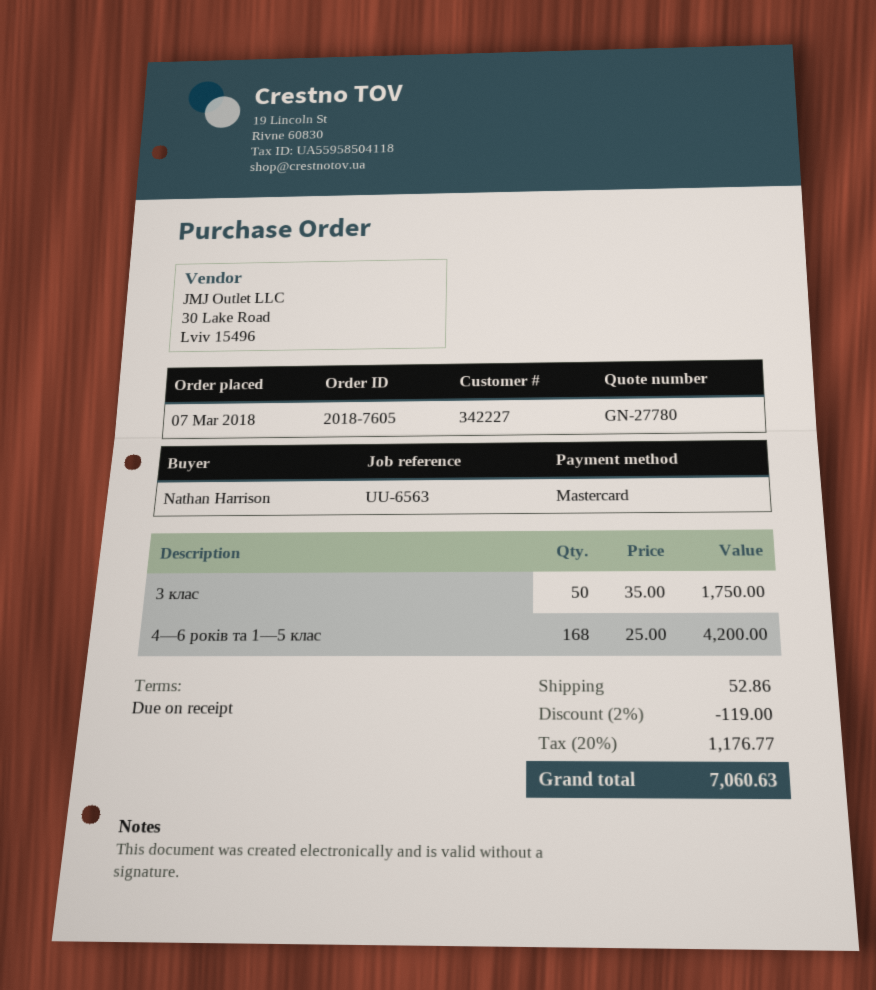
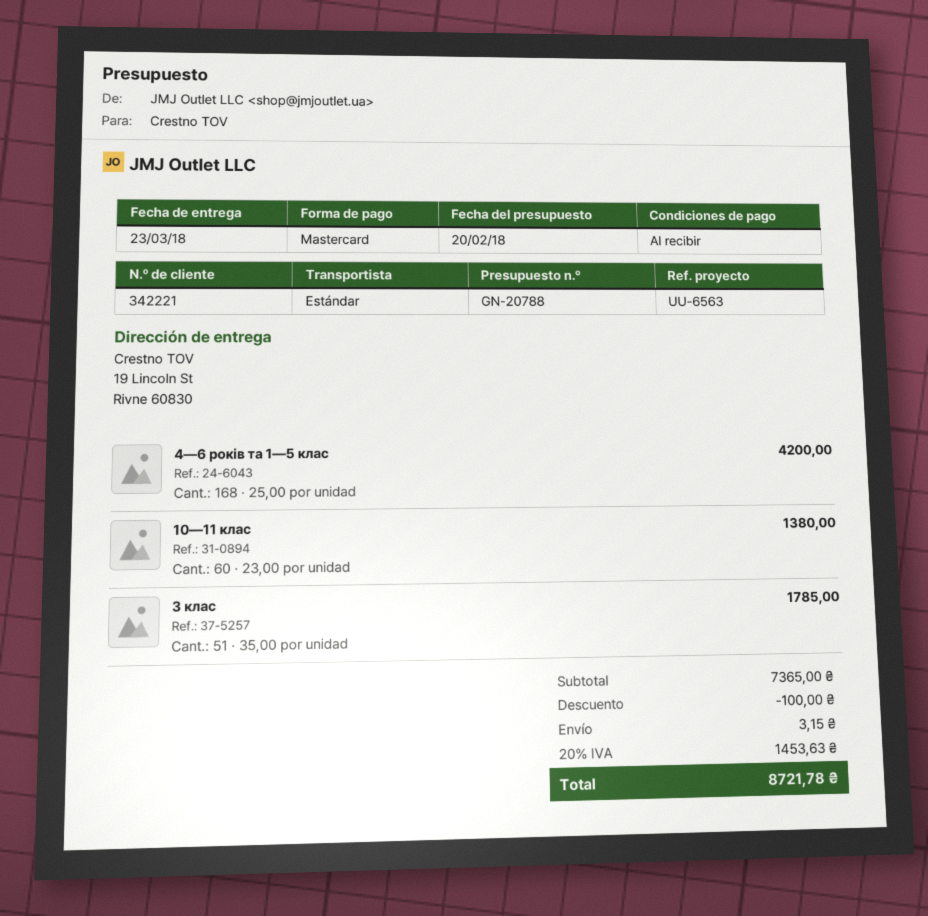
quote number: GN-27780 -> GN-20788
customer number: 342227 -> 342221
3 клас: 50 x 35.00 = 1750.00 -> 51 x 35.00 = 1785.00
10—11 клас: none -> 60 x 23.00 = 1380.00
discount: 119.00 -> 100.00
shipping: 52.86 -> 3.15
tax: 20% = 1176.77 -> 20% = 1453.63
total: 7060.63 -> 8721.78

